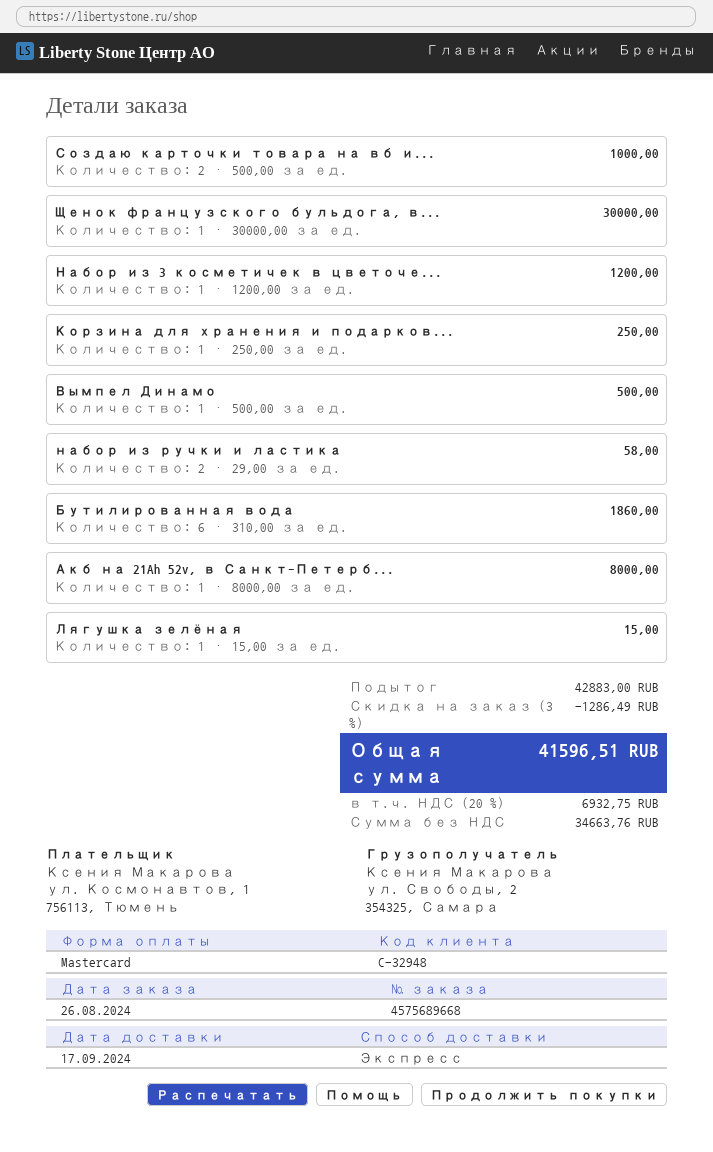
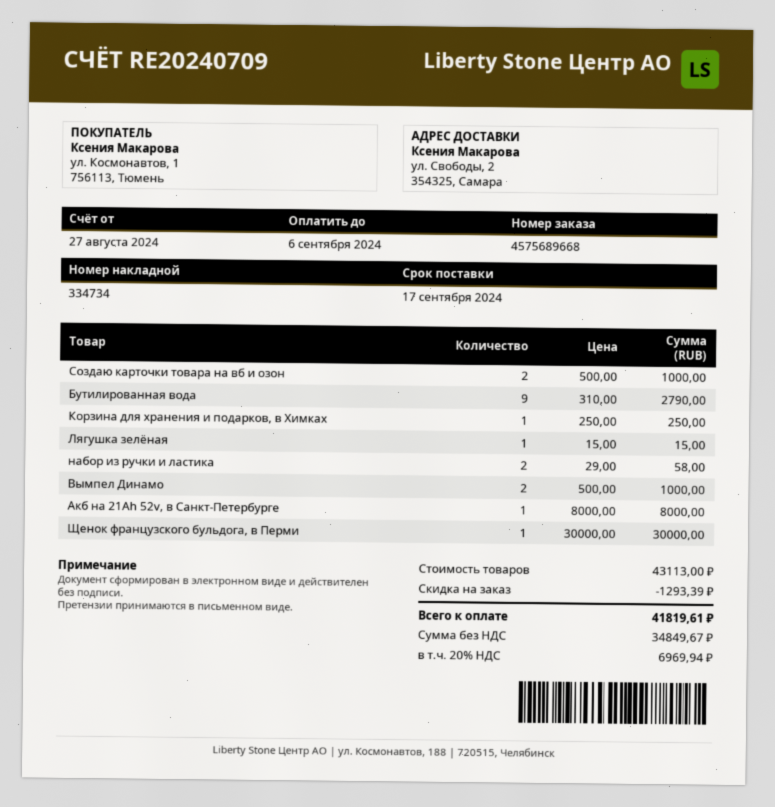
Набор из 3 косметичек в цветоче...: 1 x 1200.00 = 1200.00 -> none
Вымпел Динамо: 1 x 500.00 = 500.00 -> 2 x 500.00 = 1000.00
Бутилированная вода: 6 x 310.00 = 1860.00 -> 9 x 310.00 = 2790.00
subtotal: 42883.00 -> 43113.00
discount: 1286.49 -> 1293.39
net: 34663.76 -> 34849.67
tax: 20% = 6932.75 -> 20% = 6969.94
total: 41596.51 -> 41819.61

